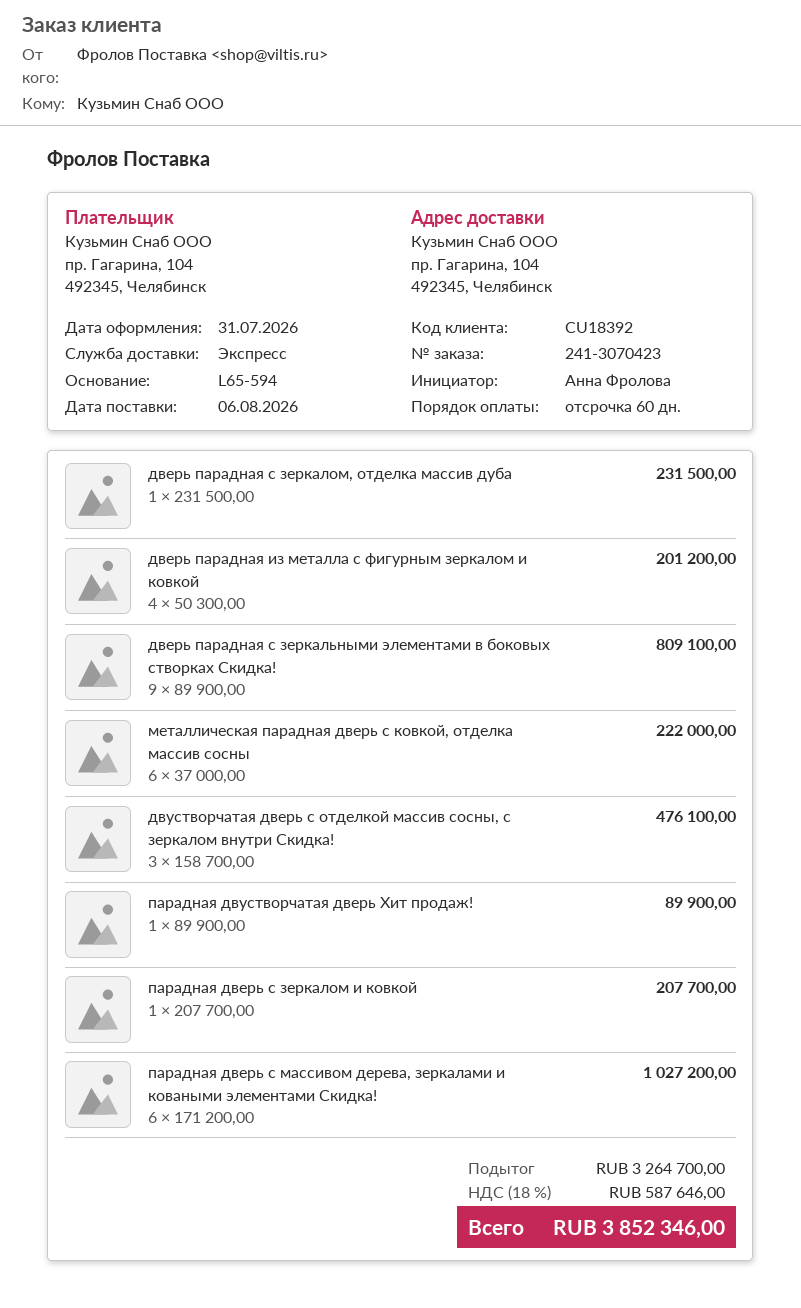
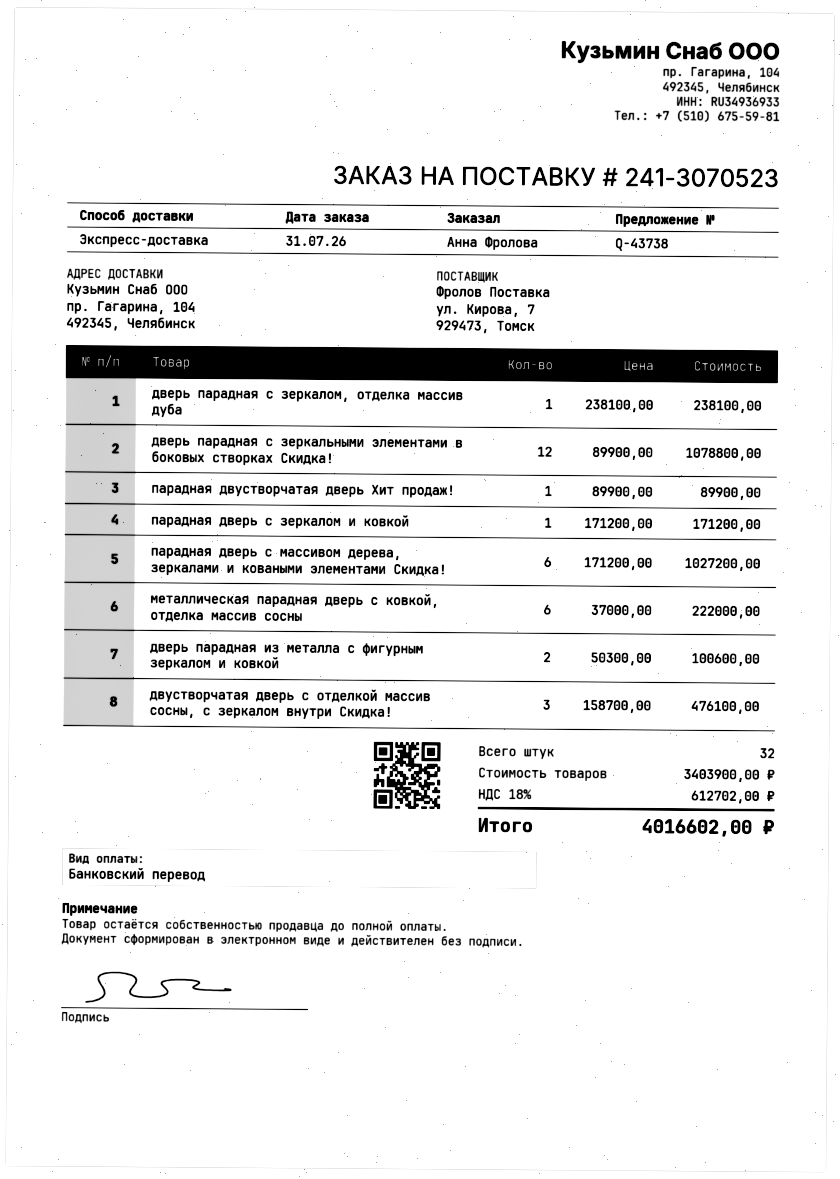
order number: 241-3070423 -> 241-3070523
дверь парадная с зеркалом, отделка массив дуба: 1 x 231500.00 = 231500.00 -> 1 x 238100.00 = 238100.00
дверь парадная из металла с фигурным зеркалом и ковкой: 4 x 50300.00 = 201200.00 -> 2 x 50300.00 = 100600.00
дверь парадная с зеркальными элементами в боковых створках Скидка!: 9 x 89900.00 = 809100.00 -> 12 x 89900.00 = 1078800.00
парадная дверь с зеркалом и ковкой: 1 x 207700.00 = 207700.00 -> 1 x 171200.00 = 171200.00
subtotal: 3264700.00 -> 3403900.00
tax: 18% = 587646.00 -> 18% = 612702.00
total: 3852346.00 -> 4016602.00

